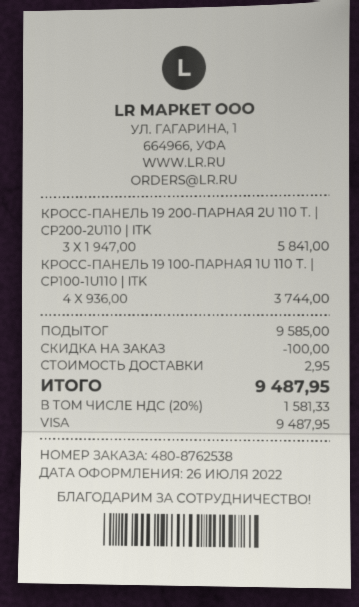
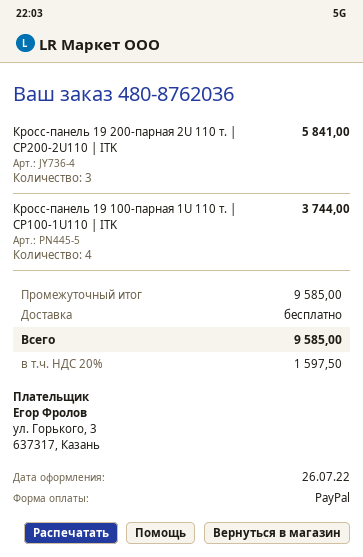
order number: 480-8762538 -> 480-8762036
payment method: Visa -> PayPal
discount: 100.00 -> none
shipping: 2.95 -> 0.00
tax: 20% = 1581.33 -> 20% = 1597.50
total: 9487.95 -> 9585.00

